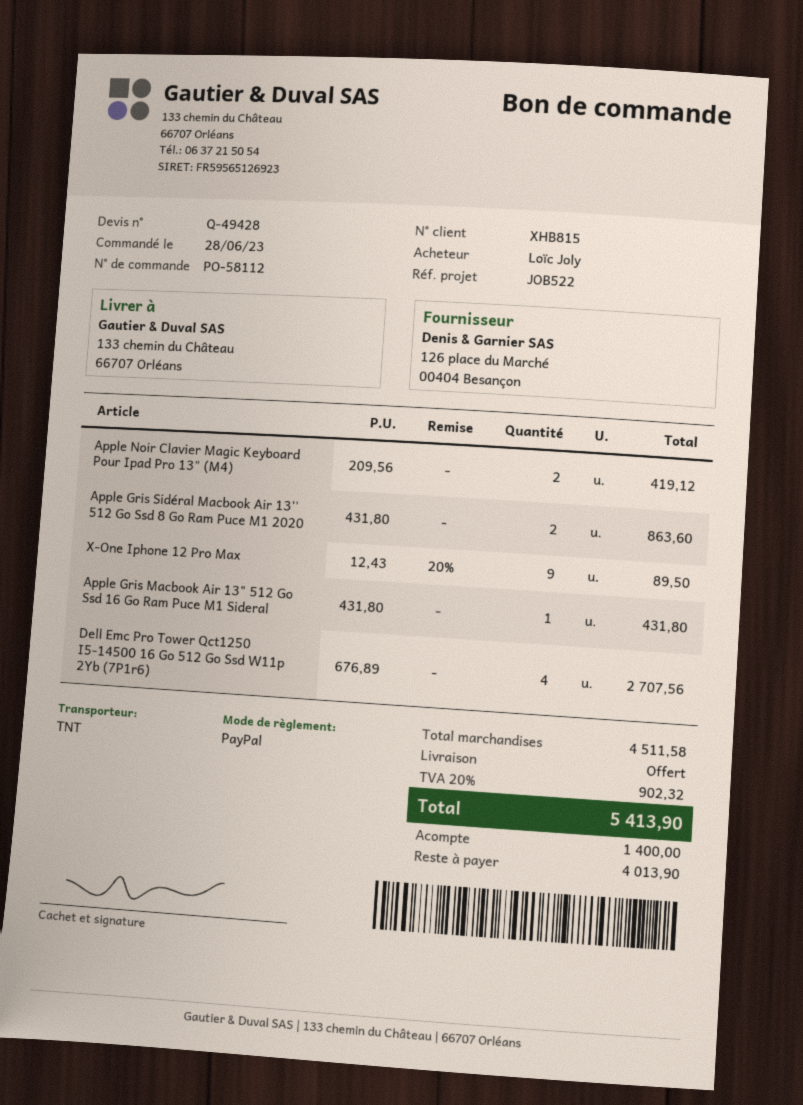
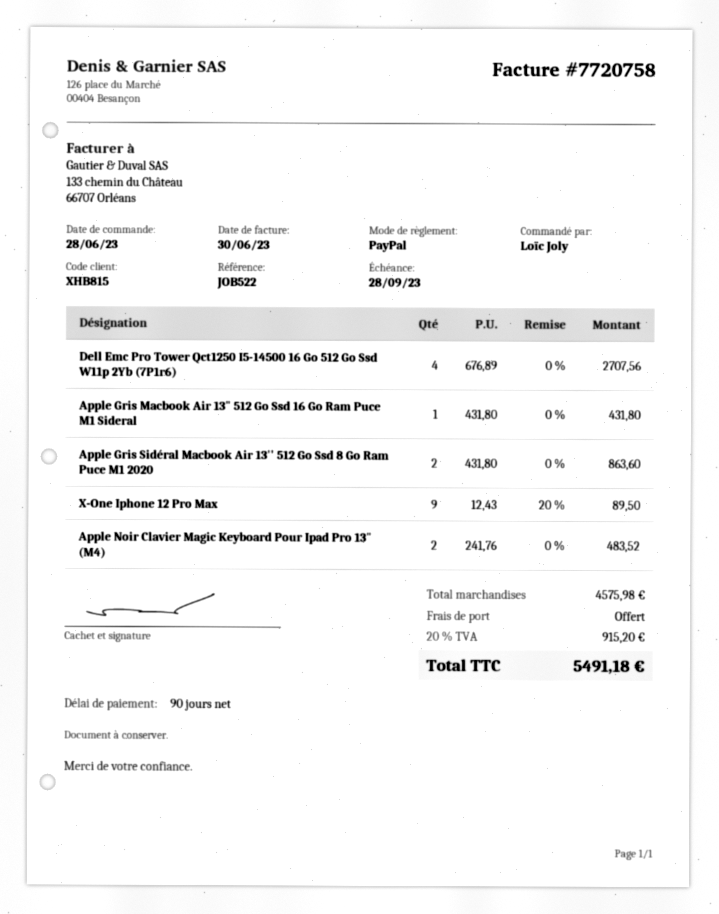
Apple Noir Clavier Magic Keyboard Pour Ipad Pro 13" (M4): 2 x 209.56 = 419.12 -> 2 x 241.76 = 483.52
subtotal: 4511.58 -> 4575.98
tax: 20% = 902.32 -> 20% = 915.20
total: 5413.90 -> 5491.18

